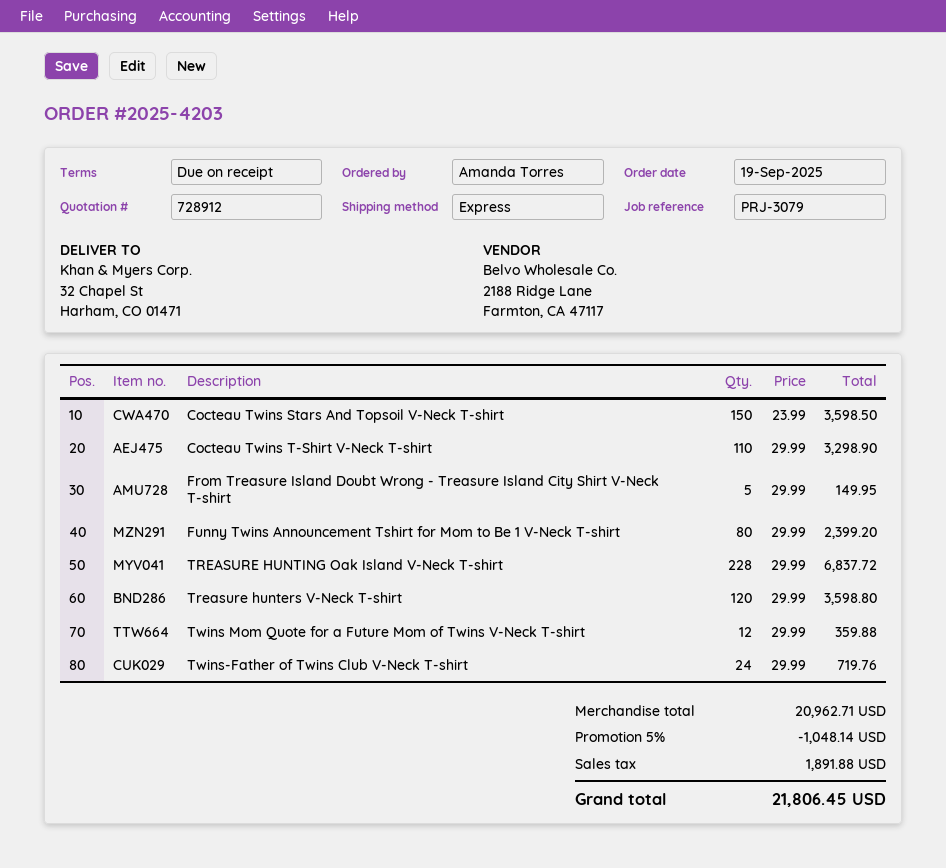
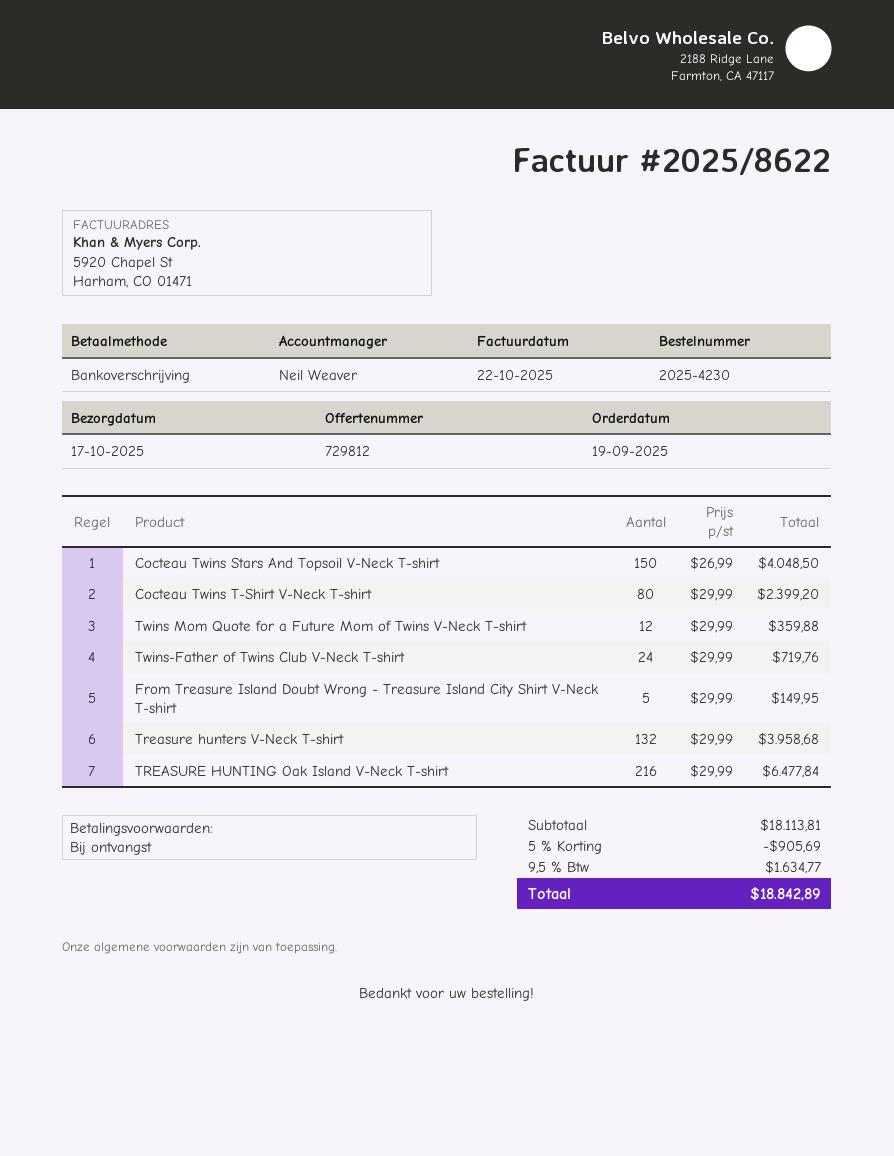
quote number: 728912 -> 729812
order number: 2025-4203 -> 2025-4230
Cocteau Twins Stars And Topsoil V-Neck T-shirt: 150 x 23.99 = 3598.50 -> 150 x 26.99 = 4048.50
Cocteau Twins T-Shirt V-Neck T-shirt: 110 x 29.99 = 3298.90 -> 80 x 29.99 = 2399.20
Funny Twins Announcement Tshirt for Mom to Be 1 V-Neck T-shirt: 80 x 29.99 = 2399.20 -> none
TREASURE HUNTING Oak Island V-Neck T-shirt: 228 x 29.99 = 6837.72 -> 216 x 29.99 = 6477.84
Treasure hunters V-Neck T-shirt: 120 x 29.99 = 3598.80 -> 132 x 29.99 = 3958.68
subtotal: 20962.71 -> 18113.81
discount: 5% = 1048.14 -> 5% = 905.69
tax: 1891.88 -> 1634.77
total: 21806.45 -> 18842.89

